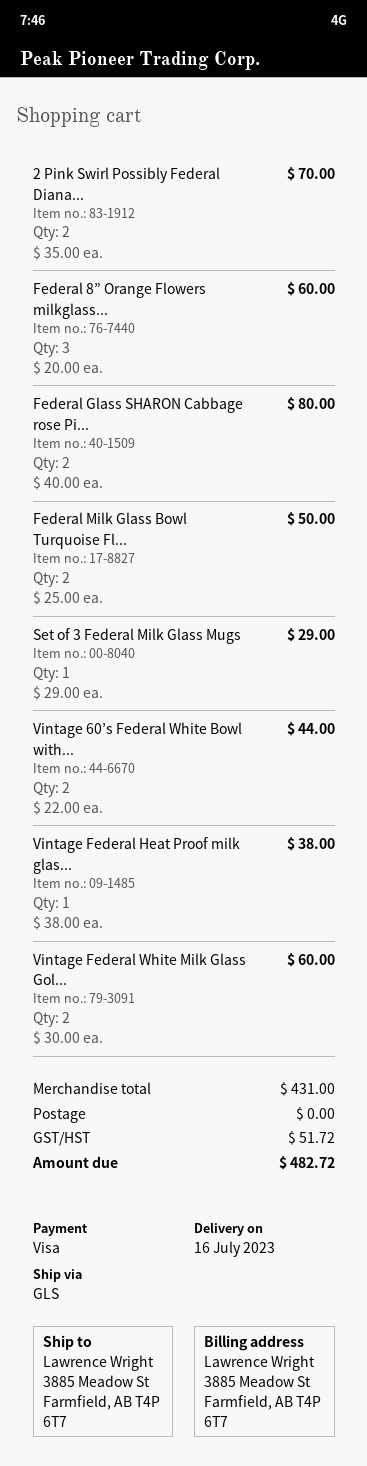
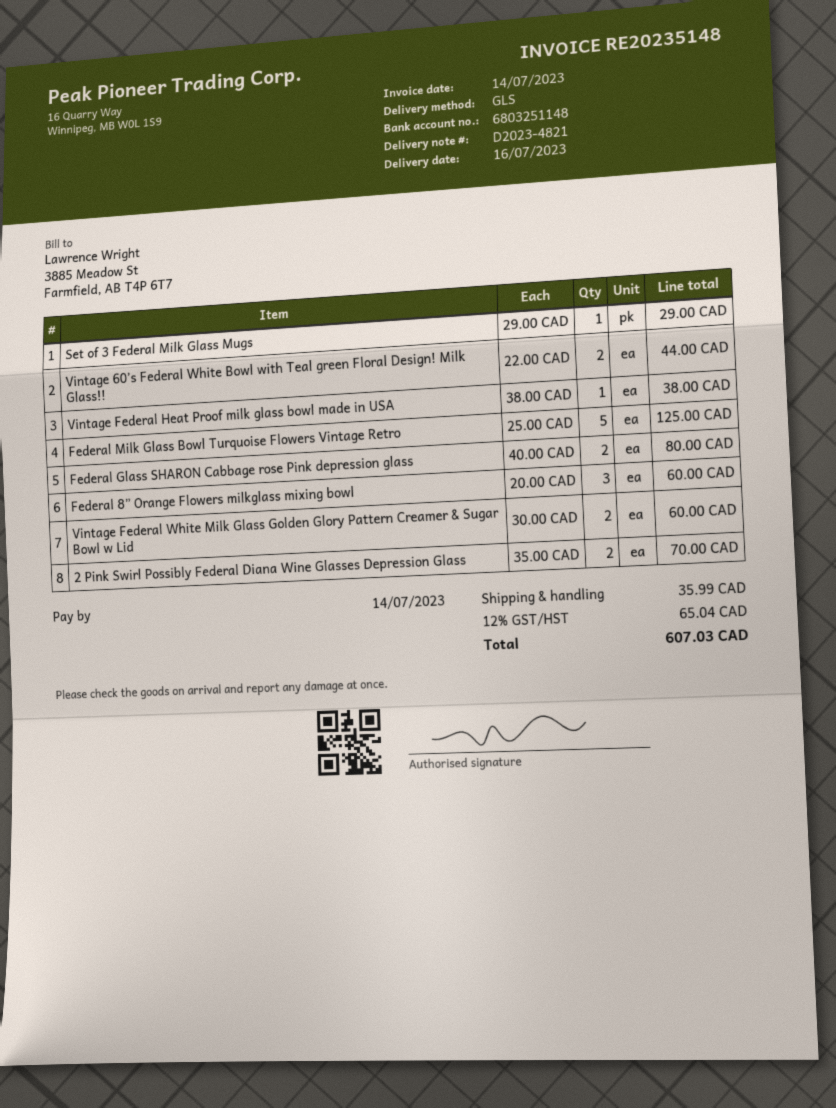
Federal Milk Glass Bowl Turquoise Fl...: 2 x 25.00 = 50.00 -> 5 x 25.00 = 125.00
shipping: 0.00 -> 35.99
tax: 51.72 -> 65.04
total: 482.72 -> 607.03

